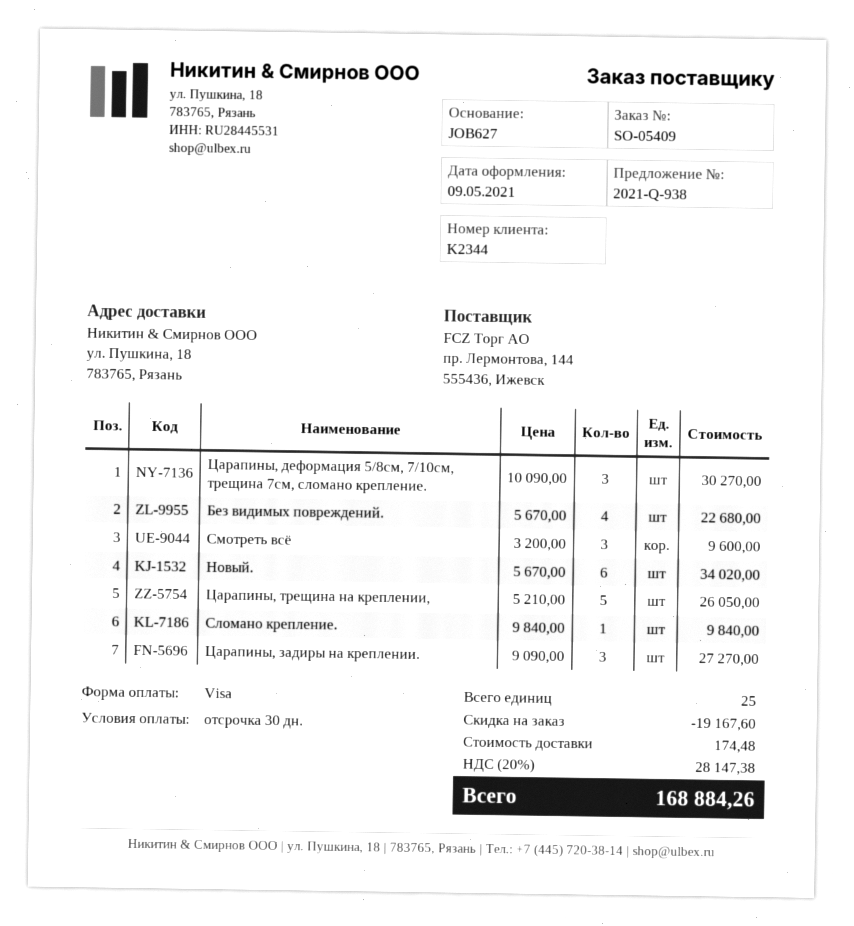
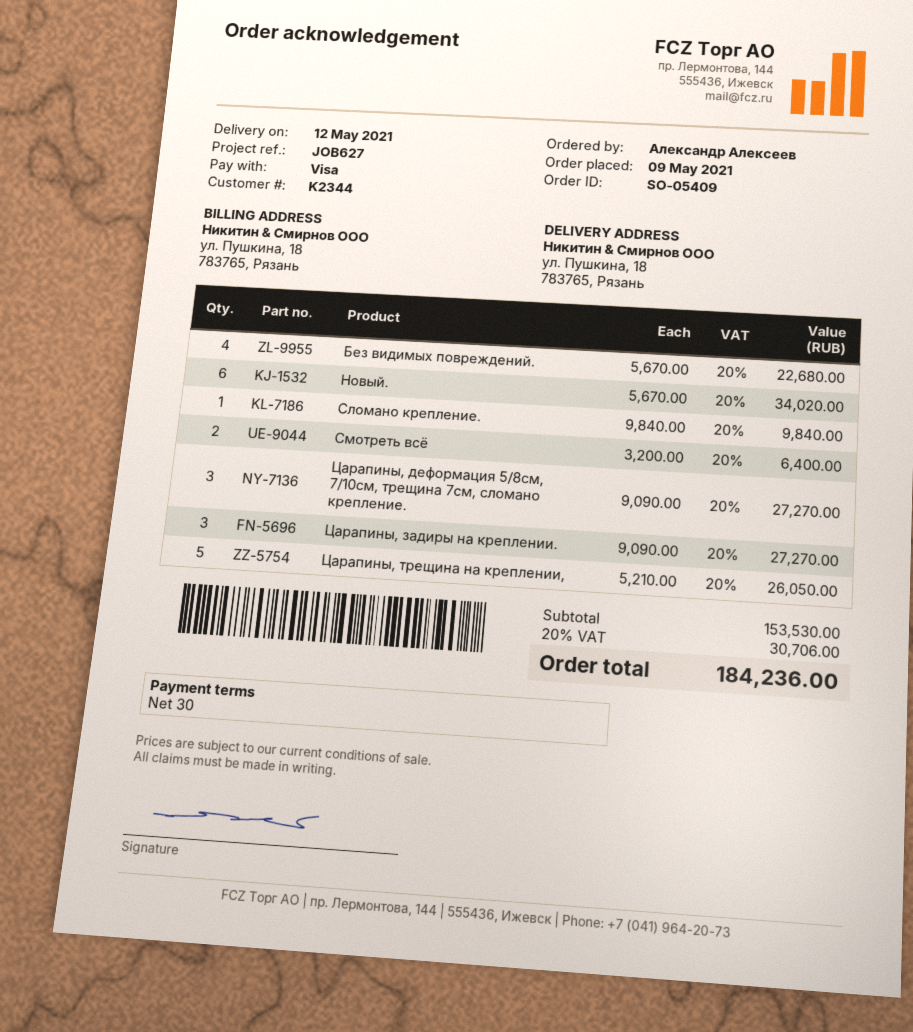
Царапины, деформация 5/8см, 7/10см, трещина 7см, сломано крепление.: 3 x 10090.00 = 30270.00 -> 3 x 9090.00 = 27270.00
Смотреть всё: 3 x 3200.00 = 9600.00 -> 2 x 3200.00 = 6400.00
discount: 19167.60 -> none
shipping: 174.48 -> none
tax: 20% = 28147.38 -> 20% = 30706.00
total: 168884.26 -> 184236.00

